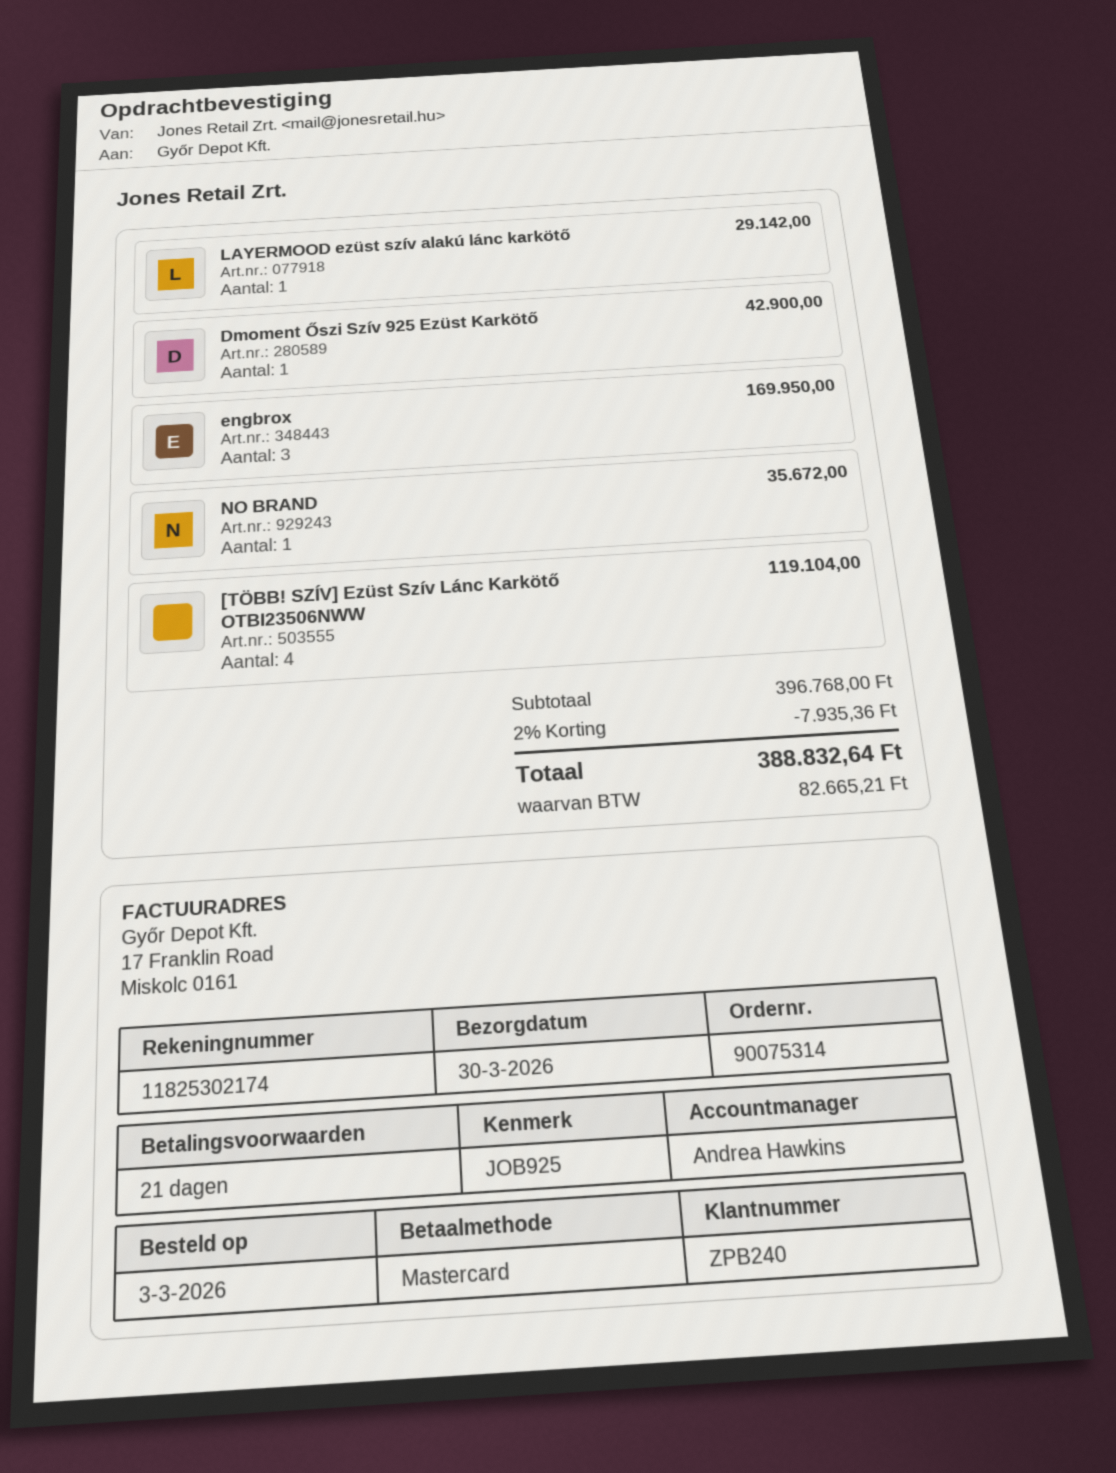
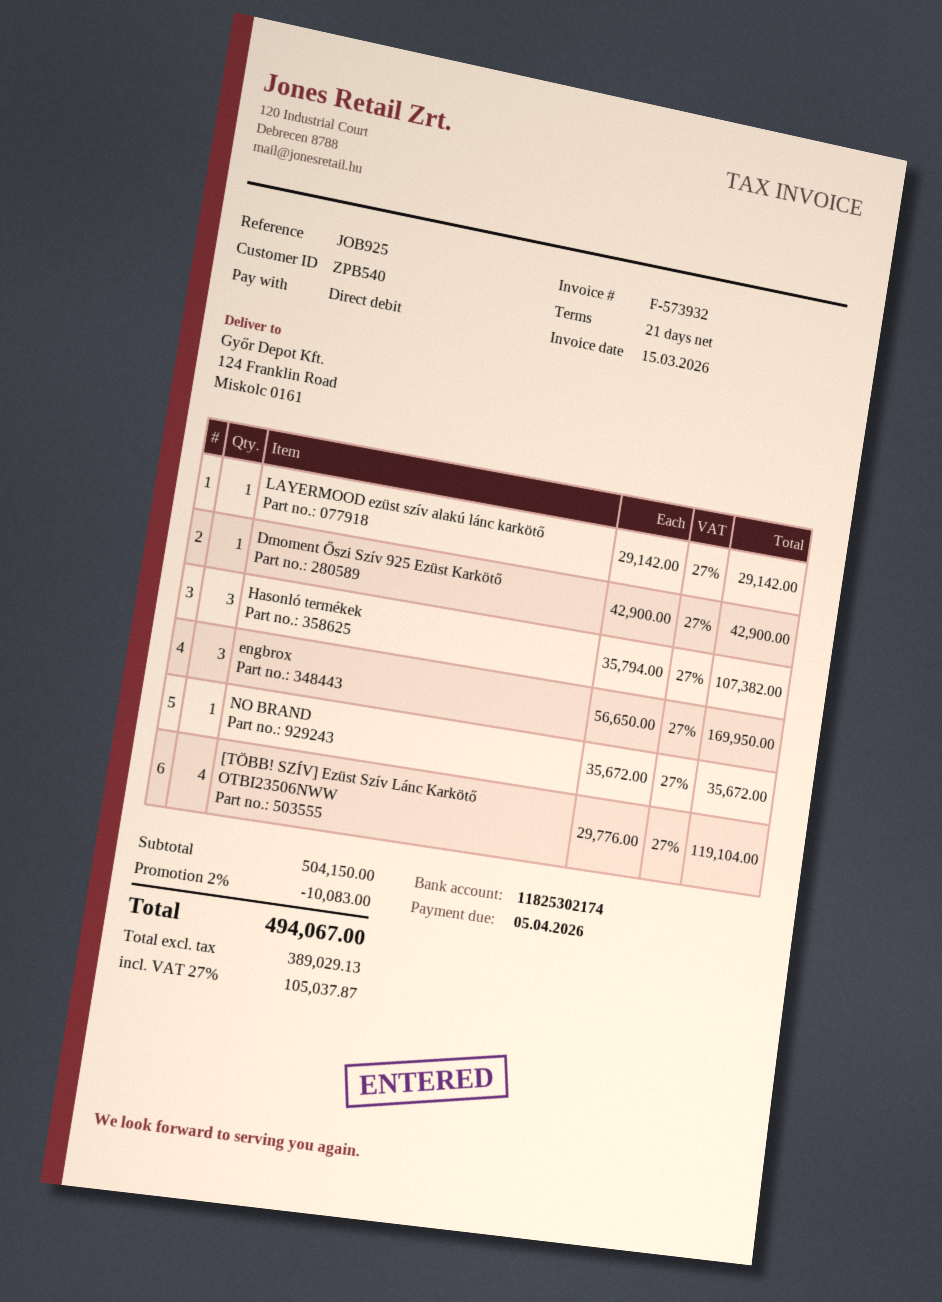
customer number: ZPB240 -> ZPB540
payment method: Mastercard -> direct debit
Hasonló termékek: none -> 3 for 107382.00
subtotal: 396768.00 -> 504150.00
discount: 2% = 7935.36 -> 2% = 10083.00
tax: 82665.21 -> 105037.87
total: 388832.64 -> 494067.00

